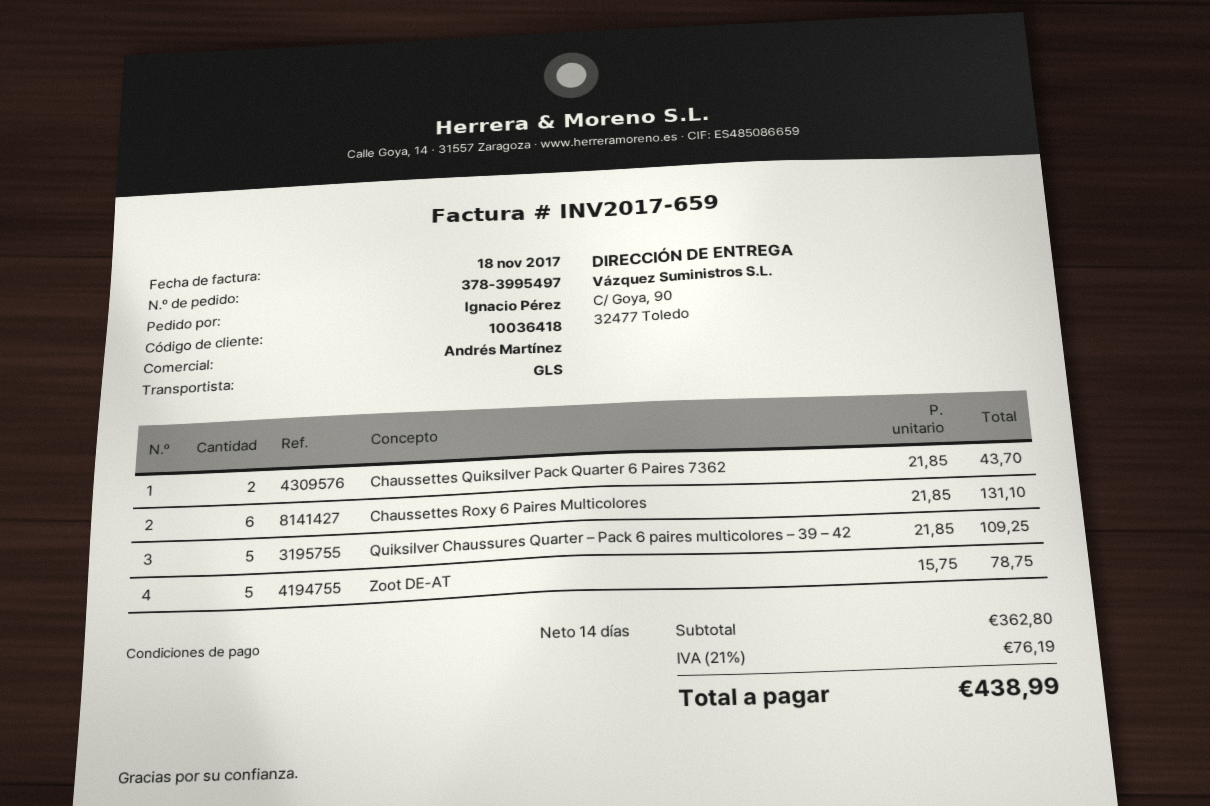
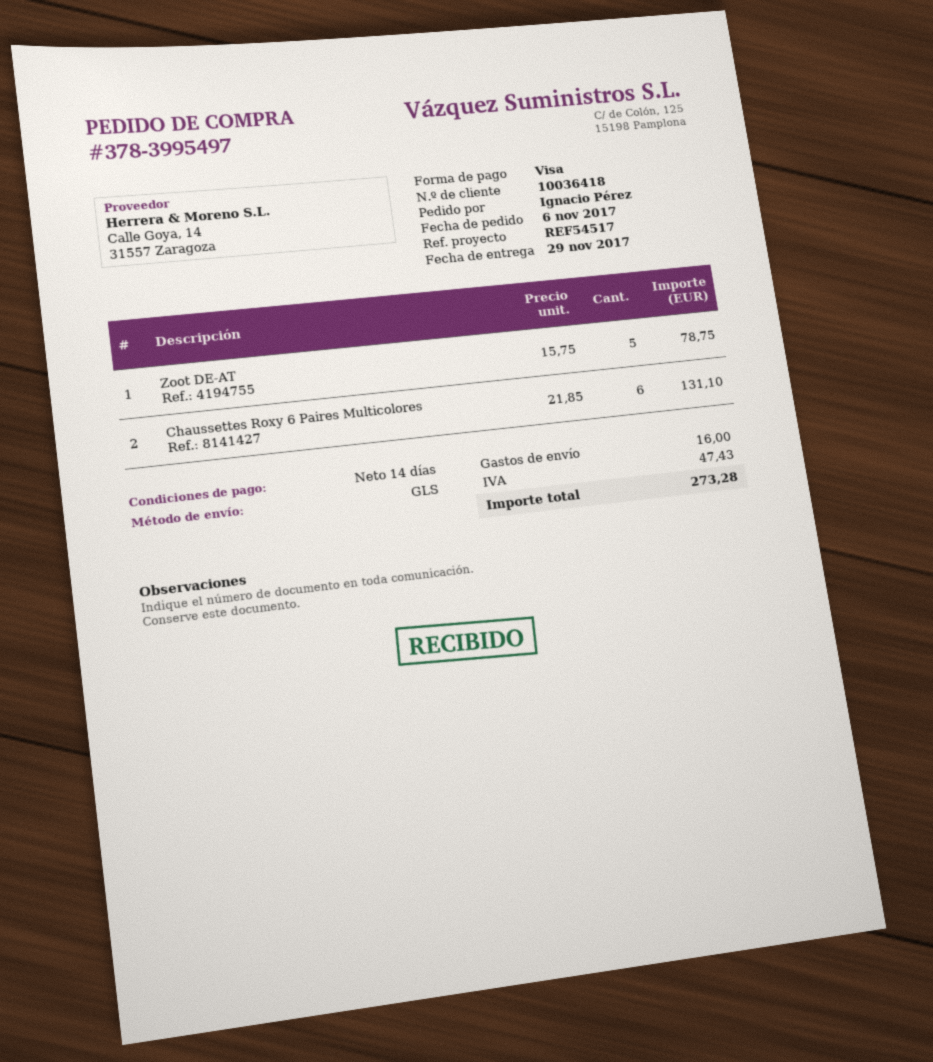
Chaussettes Quiksilver Pack Quarter 6 Paires 7362: 2 x 21.85 = 43.70 -> none
Quiksilver Chaussures Quarter – Pack 6 paires multicolores – 39 – 42: 5 x 21.85 = 109.25 -> none
shipping: none -> 16.00
tax: 76.19 -> 47.43
total: 438.99 -> 273.28

